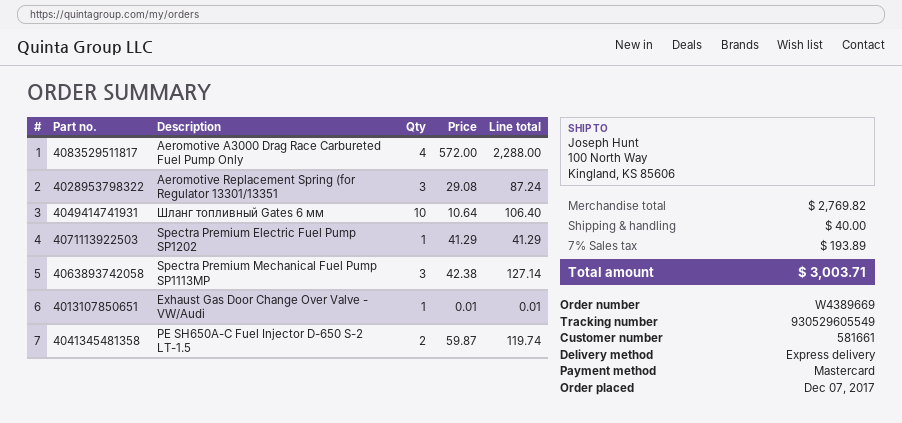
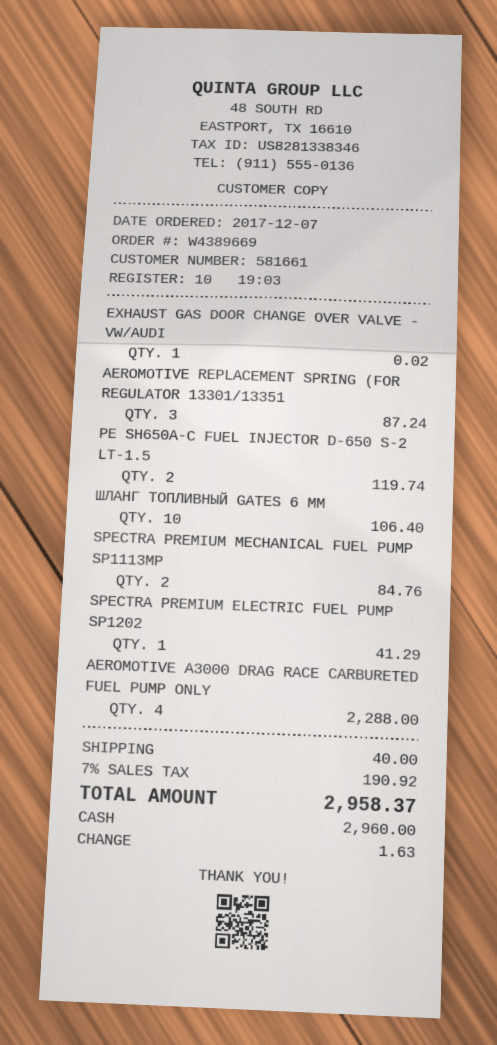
payment method: Mastercard -> cash
Spectra Premium Mechanical Fuel Pump SP1113MP: 3 for 127.14 -> 2 for 84.76
Exhaust Gas Door Change Over Valve - VW/Audi: 1 for 0.01 -> 1 for 0.02
tax: 7% = 193.89 -> 7% = 190.92
total: 3003.71 -> 2958.37

